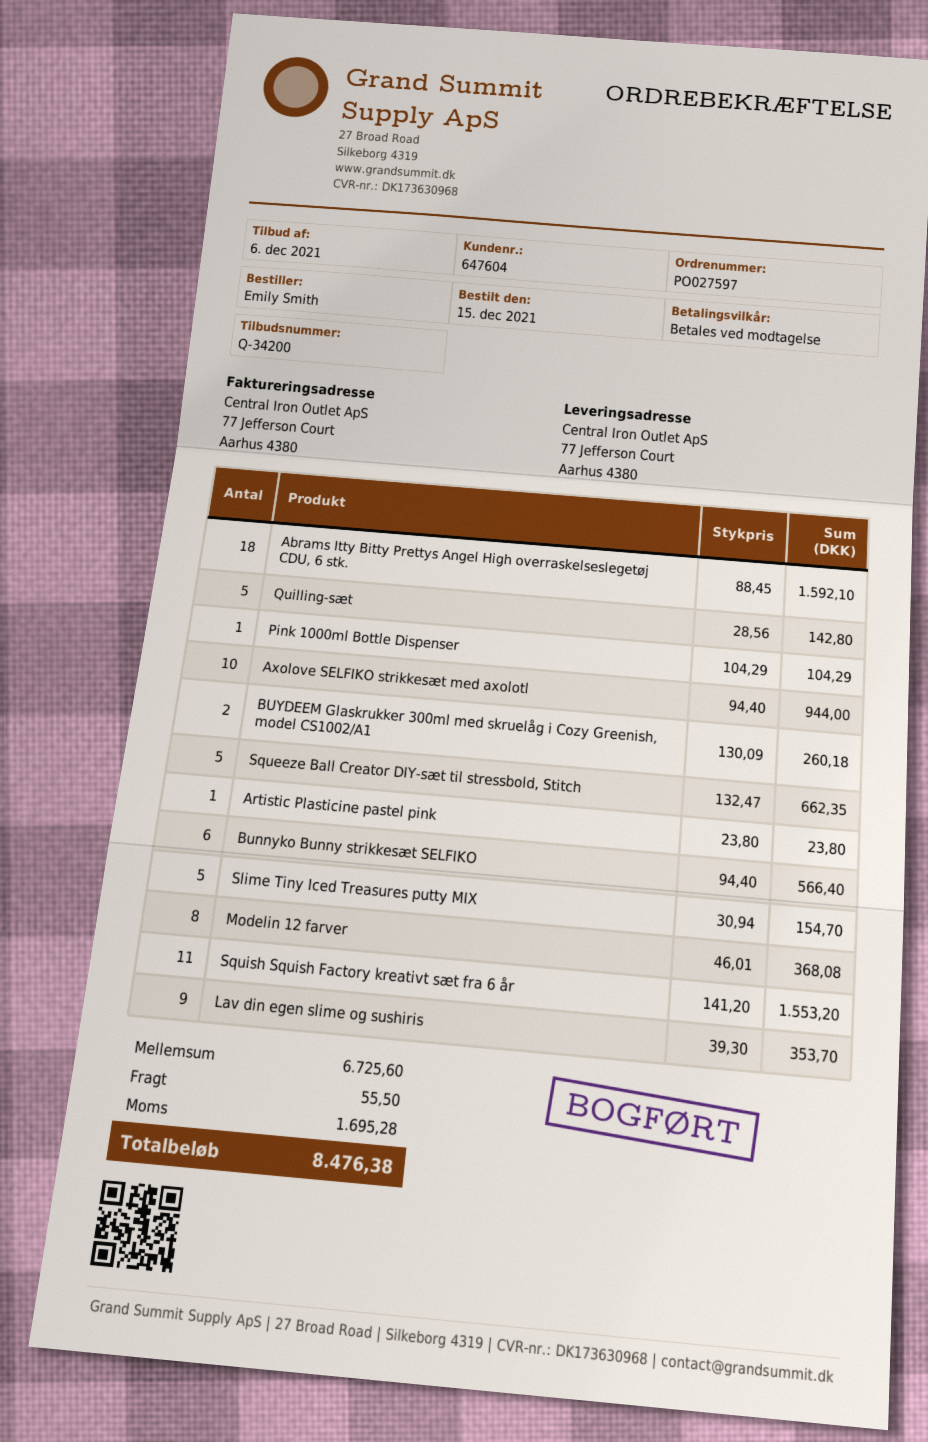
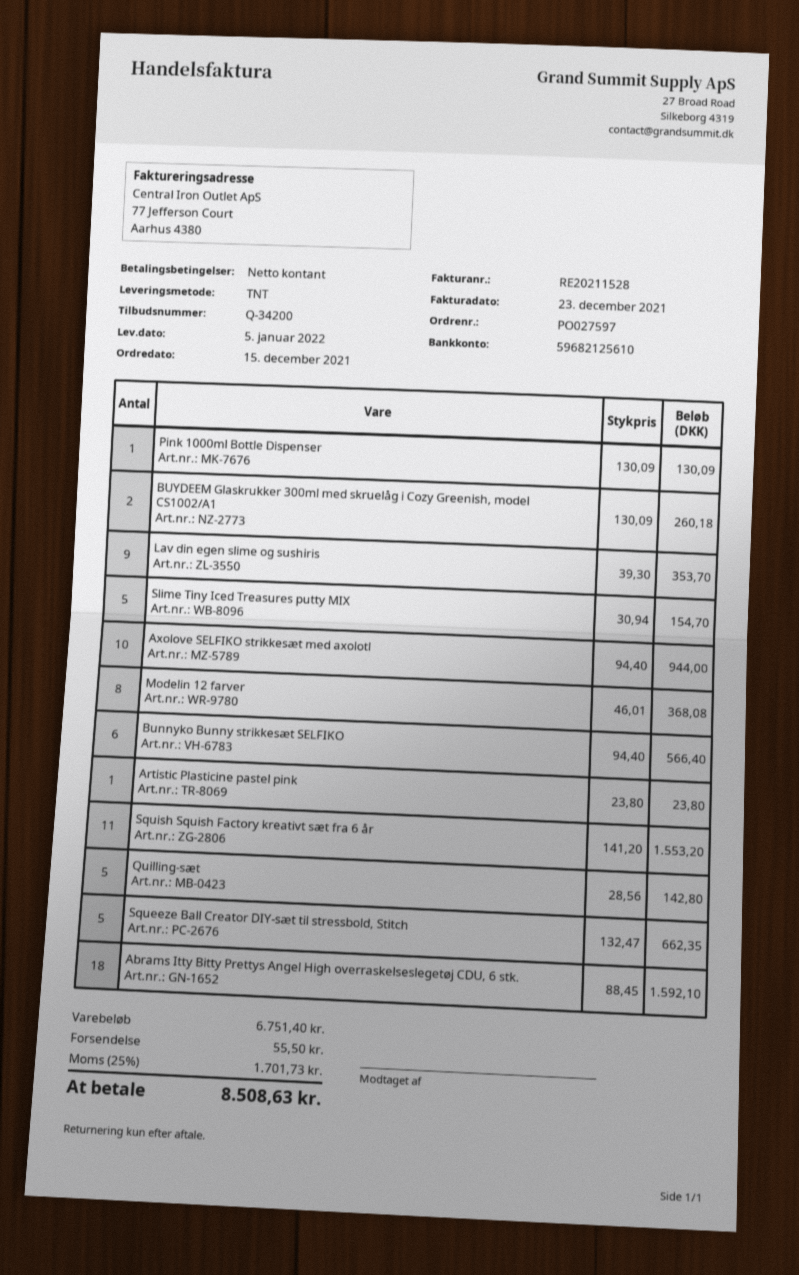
Pink 1000ml Bottle Dispenser: 1 x 104.29 = 104.29 -> 1 x 130.09 = 130.09
subtotal: 6725.60 -> 6751.40
tax: 1695.28 -> 1701.73
total: 8476.38 -> 8508.63

